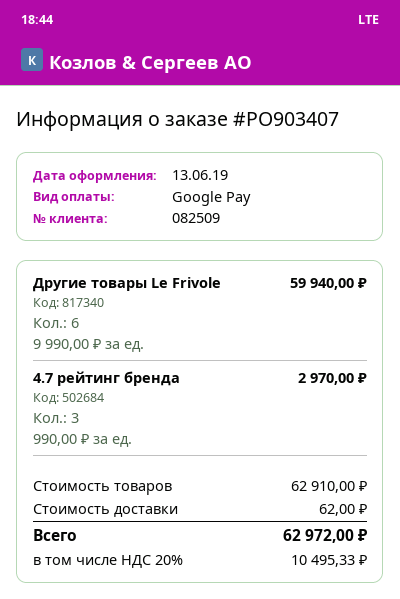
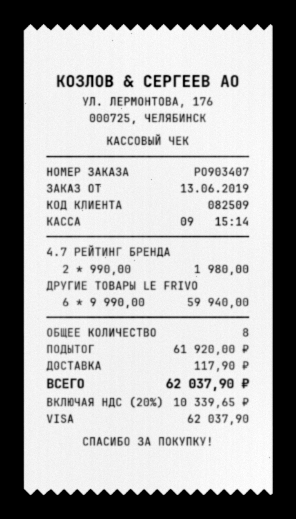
payment method: Google Pay -> Visa
4.7 рейтинг бренда: 3 x 990.00 = 2970.00 -> 2 x 990.00 = 1980.00
subtotal: 62910.00 -> 61920.00
shipping: 62.00 -> 117.90
tax: 20% = 10495.33 -> 20% = 10339.65
total: 62972.00 -> 62037.90

